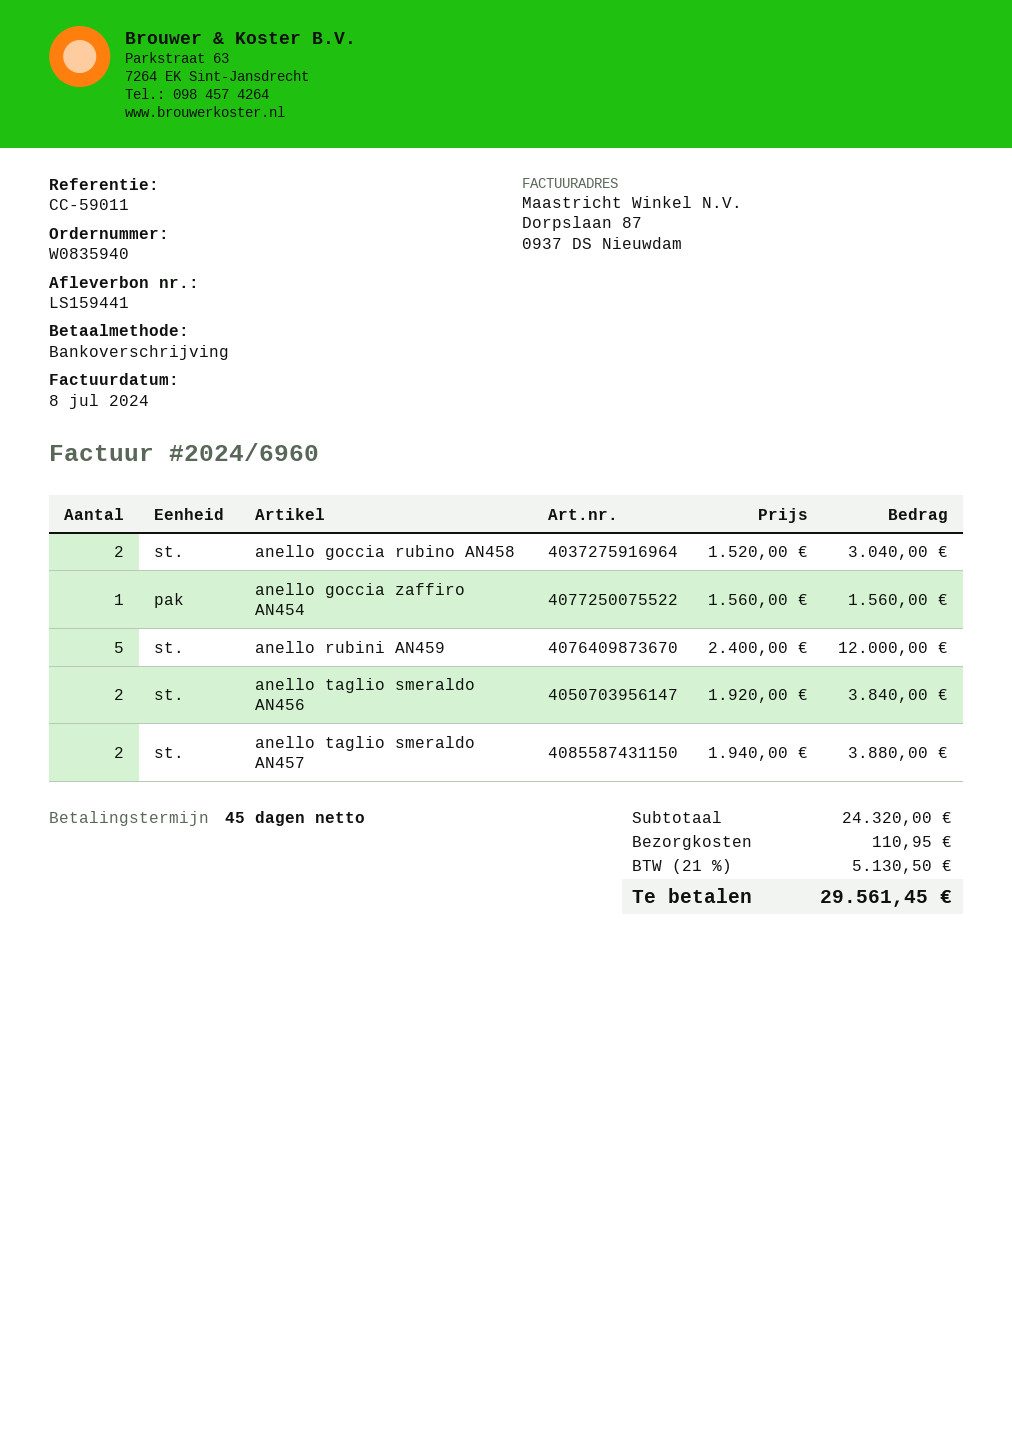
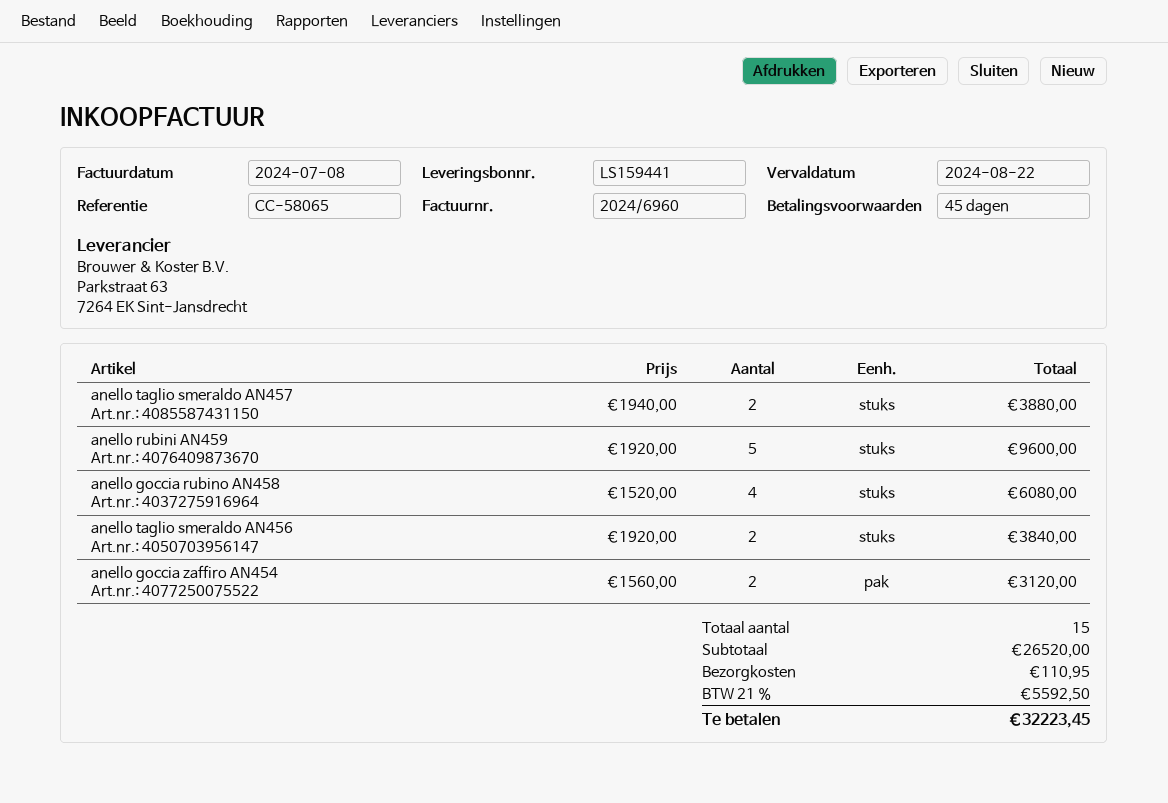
reference: CC-59011 -> CC-58065
anello goccia rubino AN458: 2 x 1520.00 = 3040.00 -> 4 x 1520.00 = 6080.00
anello goccia zaffiro AN454: 1 x 1560.00 = 1560.00 -> 2 x 1560.00 = 3120.00
anello rubini AN459: 5 x 2400.00 = 12000.00 -> 5 x 1920.00 = 9600.00
subtotal: 24320.00 -> 26520.00
tax: 21% = 5130.50 -> 21% = 5592.50
total: 29561.45 -> 32223.45

